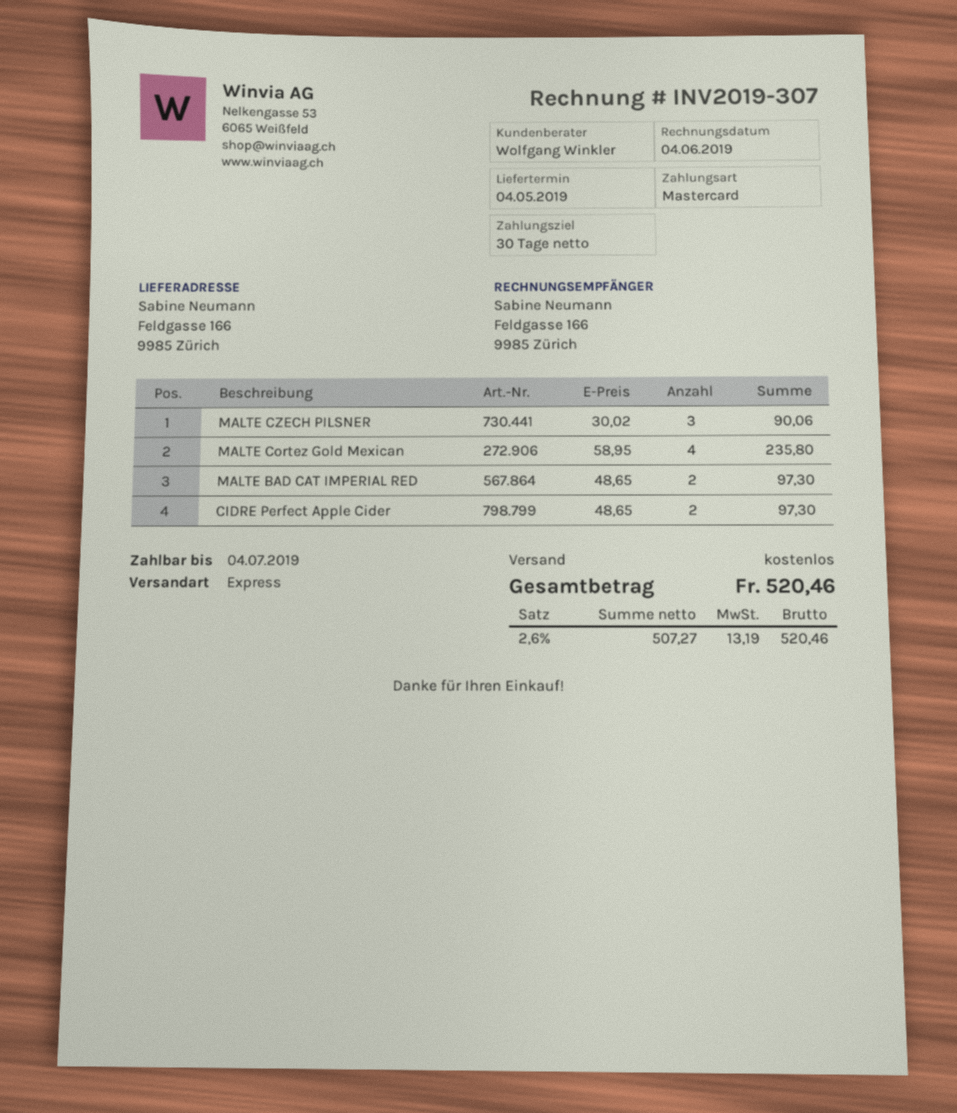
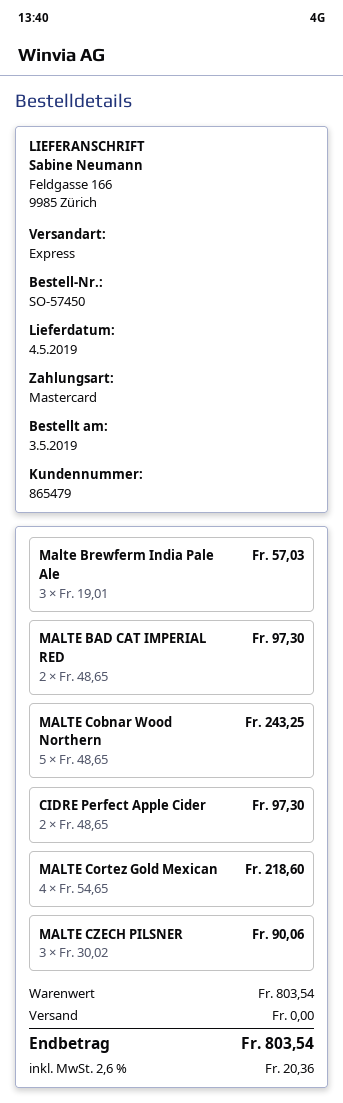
MALTE Cortez Gold Mexican: 4 x 58.95 = 235.80 -> 4 x 54.65 = 218.60
Malte Brewferm India Pale Ale: none -> 3 x 19.01 = 57.03
MALTE Cobnar Wood Northern: none -> 5 x 48.65 = 243.25
tax: 2.6% = 13.19 -> 2.6% = 20.36
total: 520.46 -> 803.54

